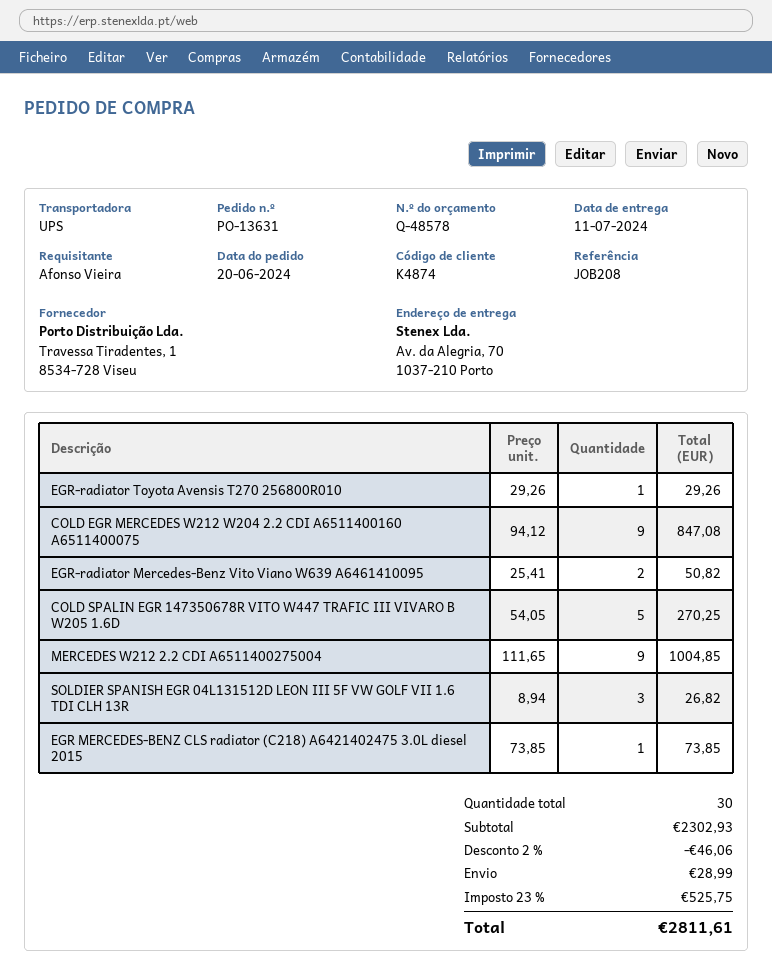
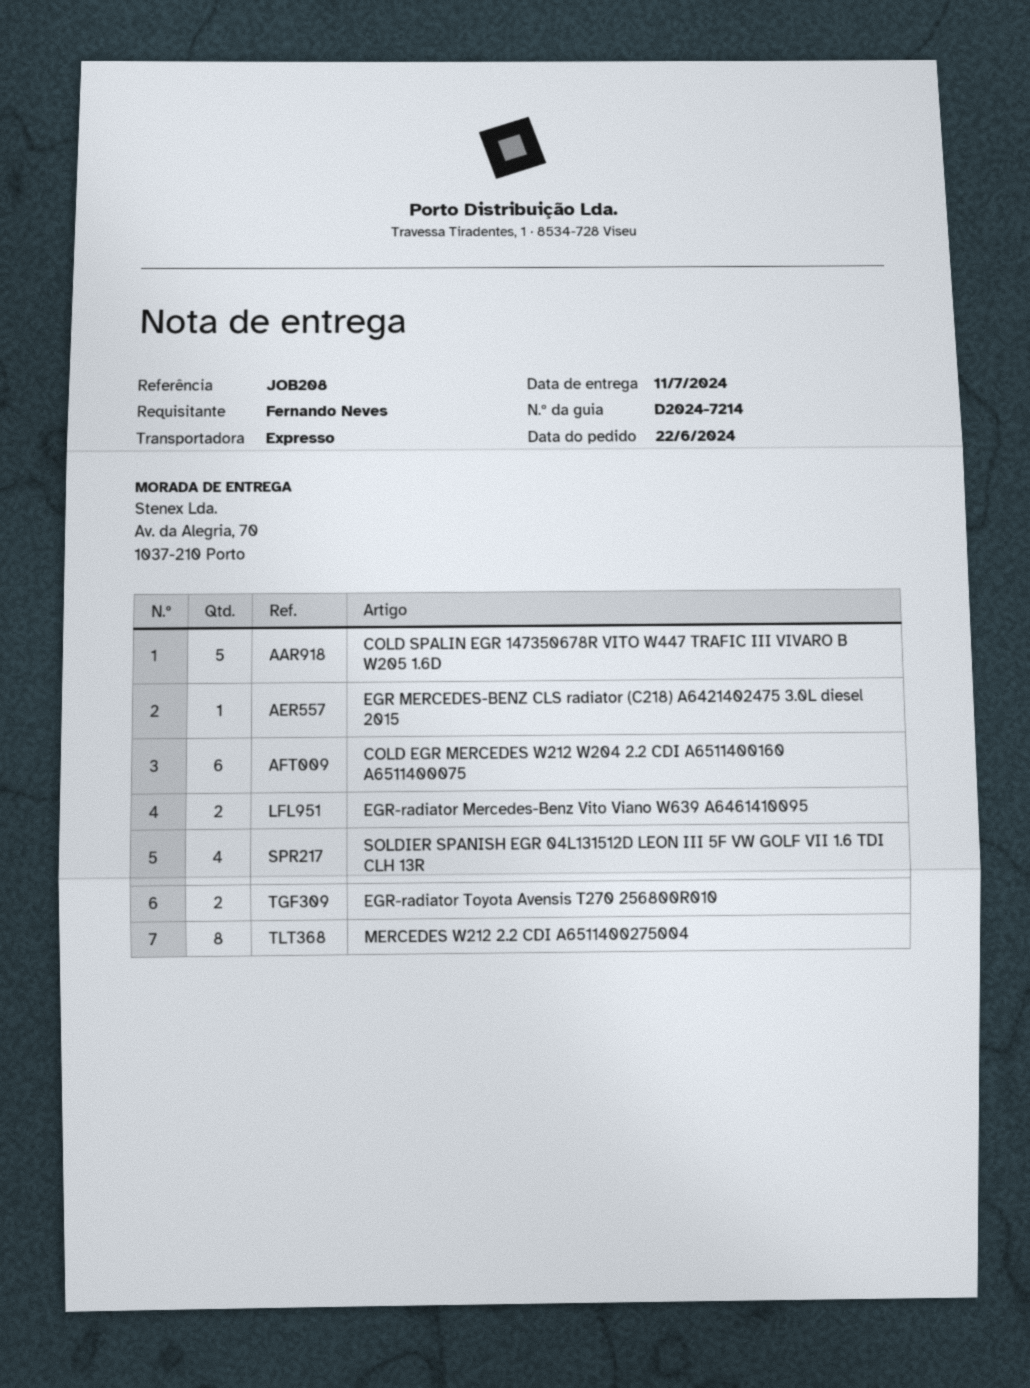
order date: 2024-06-20 -> 2024-06-22
ordered by: Afonso Vieira -> Fernando Neves
shipping method: UPS -> express
EGR-radiator Toyota Avensis T270 256800R010: 1 -> 2
COLD EGR MERCEDES W212 W204 2.2 CDI A6511400160 A6511400075: 9 -> 6
MERCEDES W212 2.2 CDI A6511400275004: 9 -> 8
SOLDIER SPANISH EGR 04L131512D LEON III 5F VW GOLF VII 1.6 TDI CLH 13R: 3 -> 4

